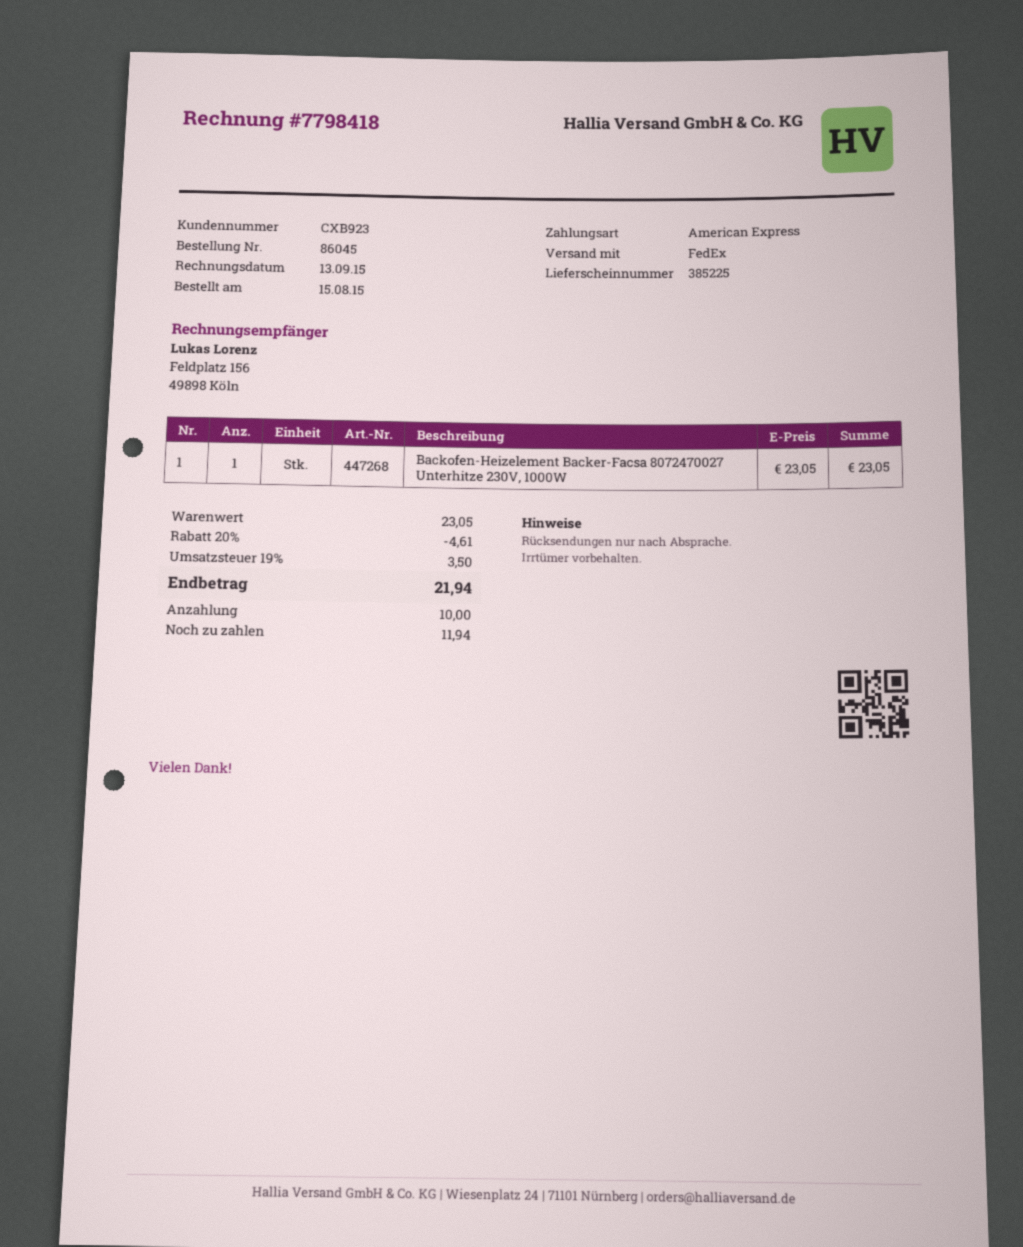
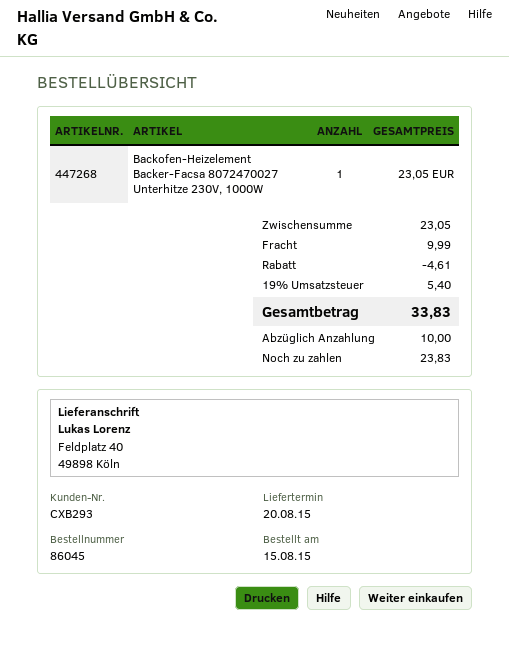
customer number: CXB923 -> CXB293
shipping: none -> 9.99
tax: 19% = 3.50 -> 19% = 5.40
total: 21.94 -> 33.83
balance: 11.94 -> 23.83

